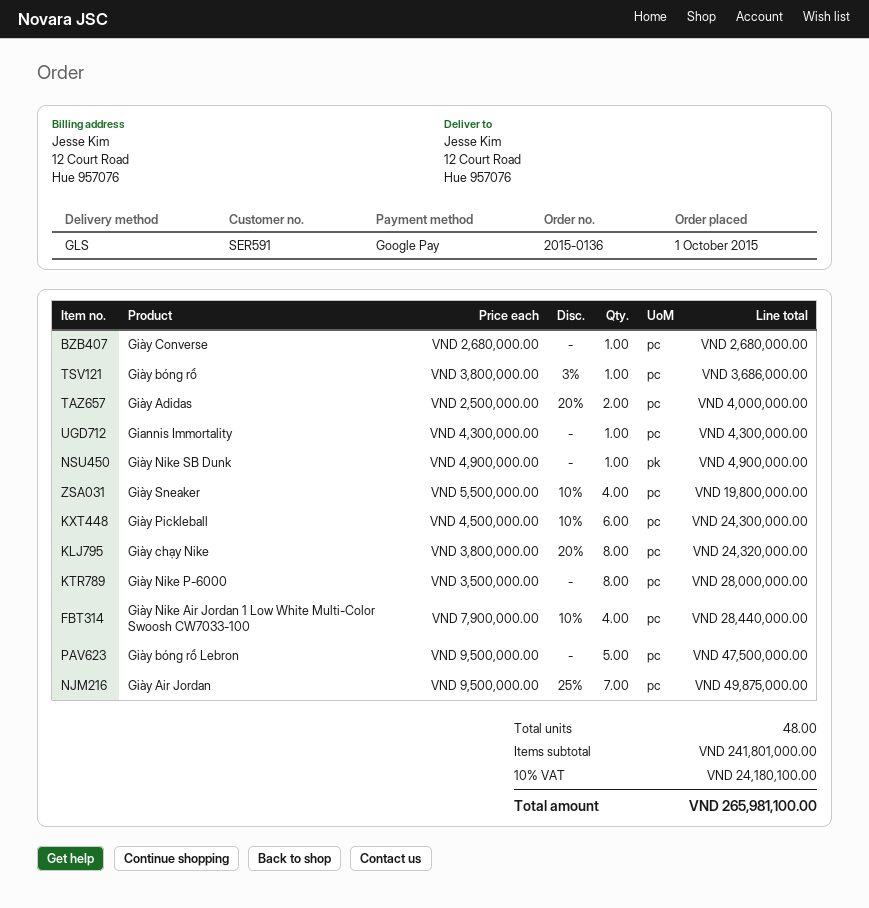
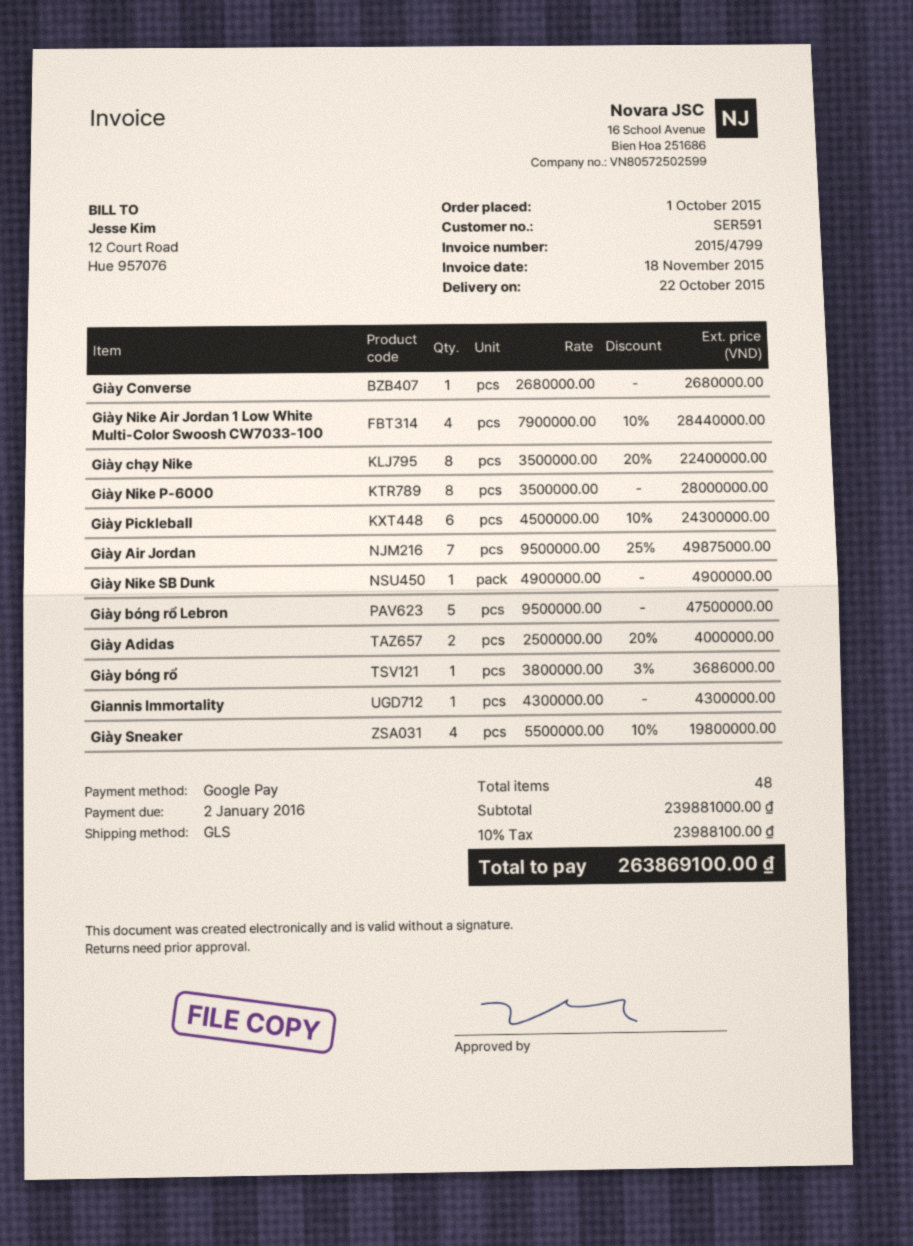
Giày chạy Nike: 8 x 3800000.00 - 20% = 24320000.00 -> 8 x 3500000.00 - 20% = 22400000.00
subtotal: 241801000.00 -> 239881000.00
tax: 10% = 24180100.00 -> 10% = 23988100.00
total: 265981100.00 -> 263869100.00

